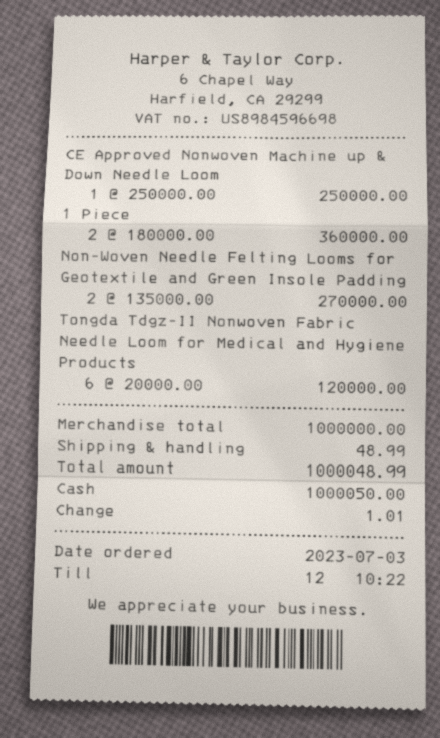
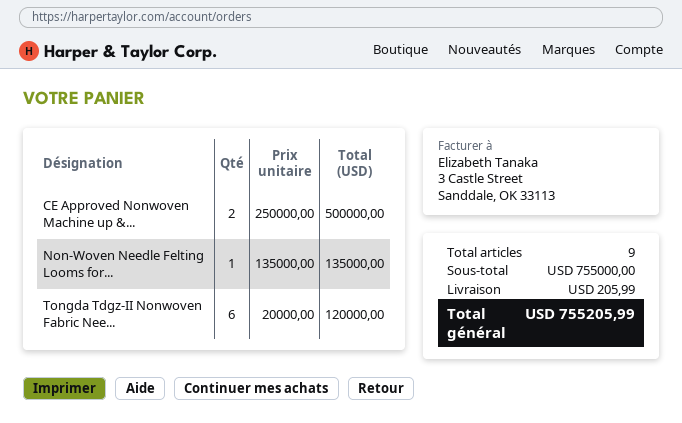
CE Approved Nonwoven Machine up & Down Needle Loom: 1 x 250000.00 = 250000.00 -> 2 x 250000.00 = 500000.00
1 Piece: 2 x 180000.00 = 360000.00 -> none
Non-Woven Needle Felting Looms for Geotextile and Green Insole Padding: 2 x 135000.00 = 270000.00 -> 1 x 135000.00 = 135000.00
subtotal: 1000000.00 -> 755000.00
shipping: 48.99 -> 205.99
total: 1000048.99 -> 755205.99

